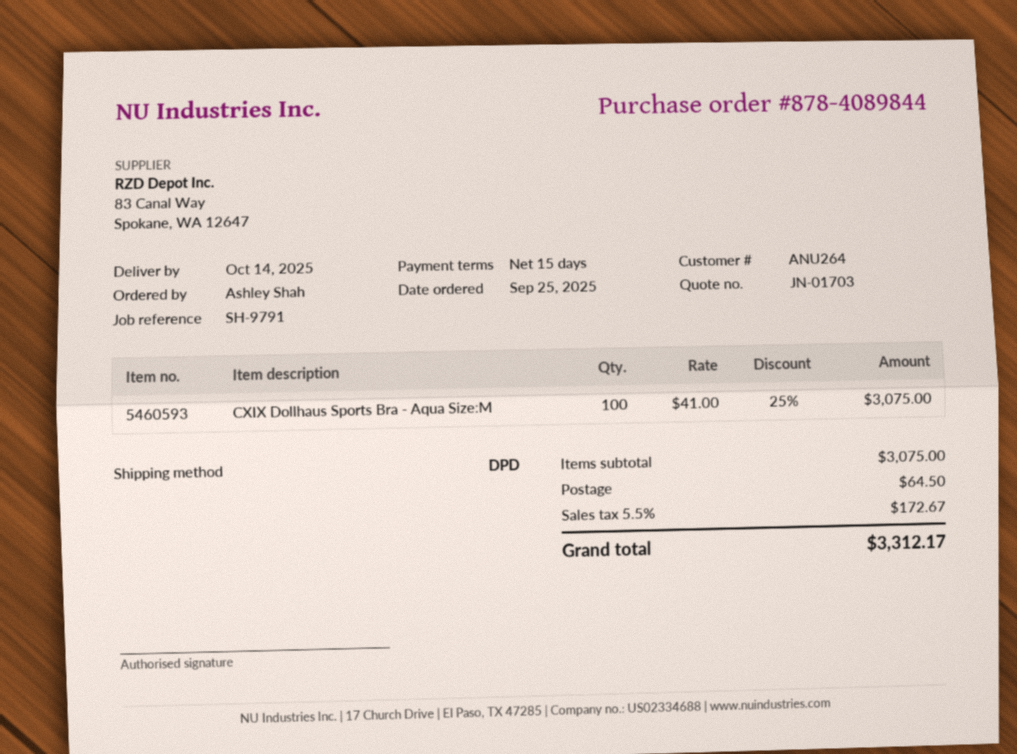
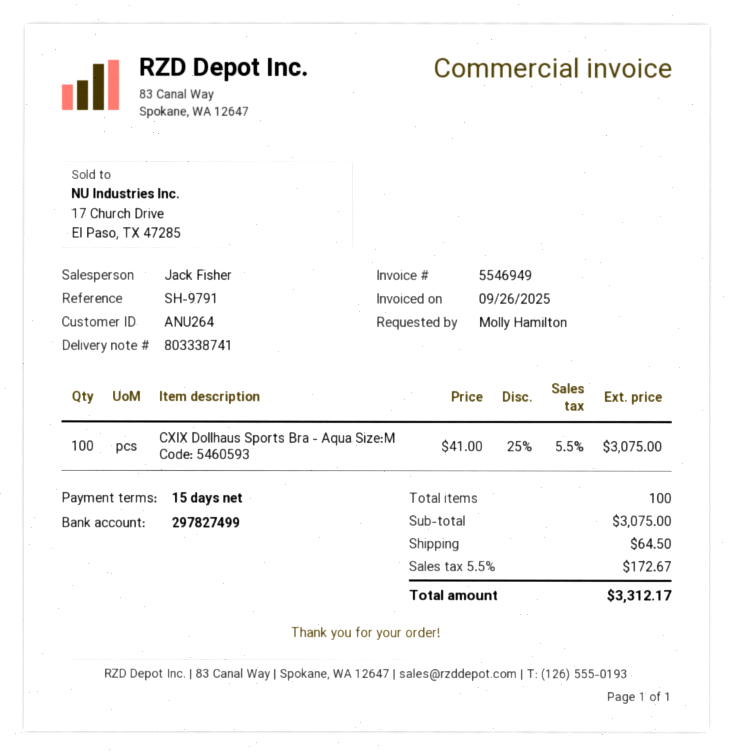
ordered by: Ashley Shah -> Molly Hamilton

